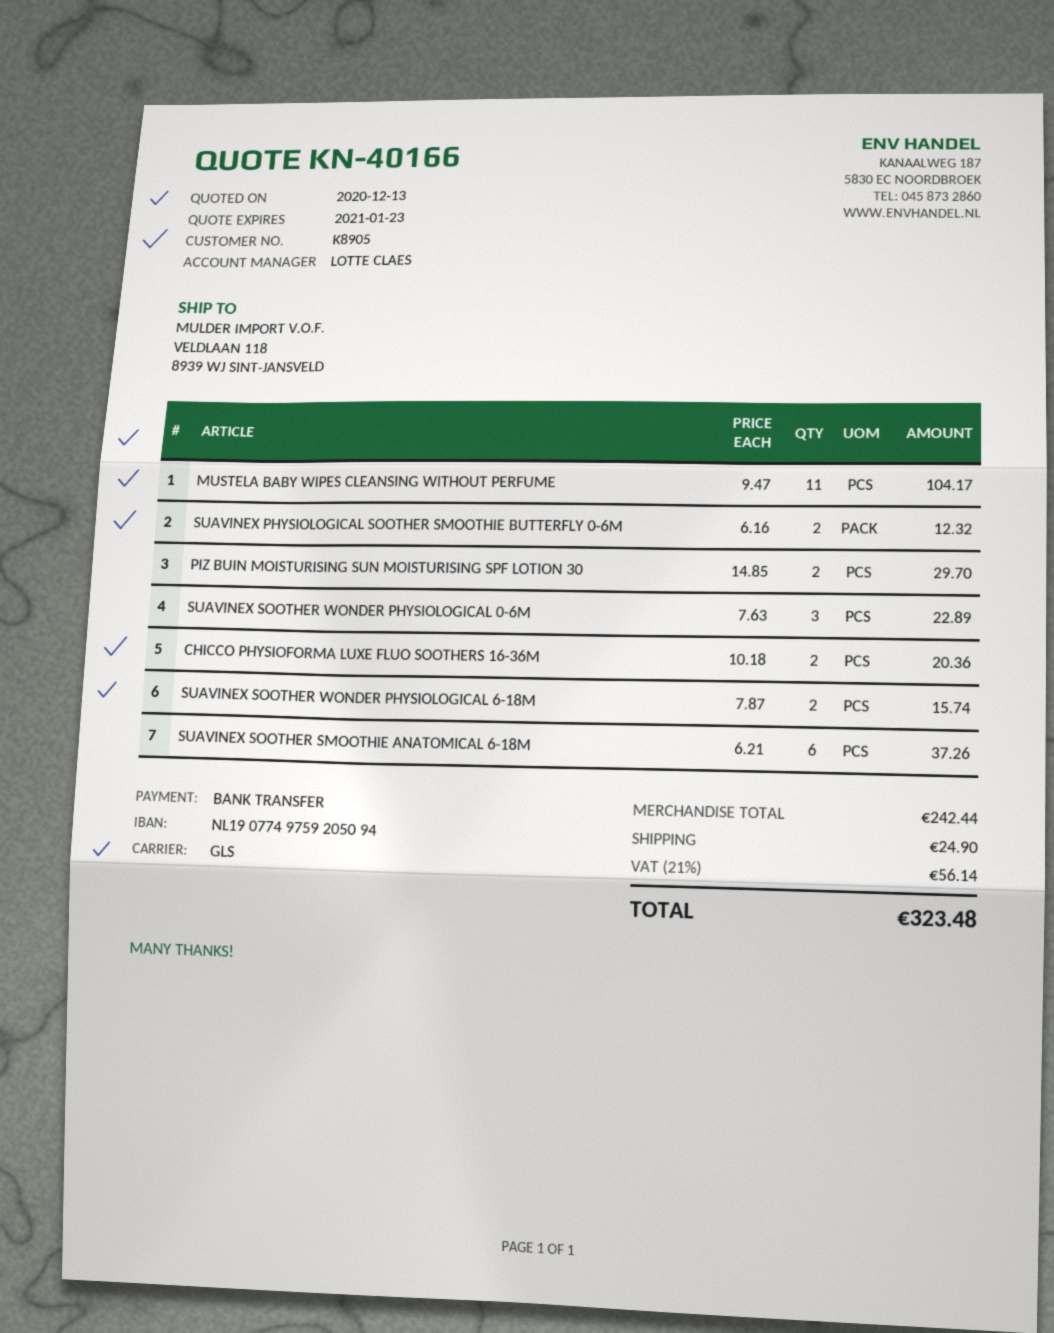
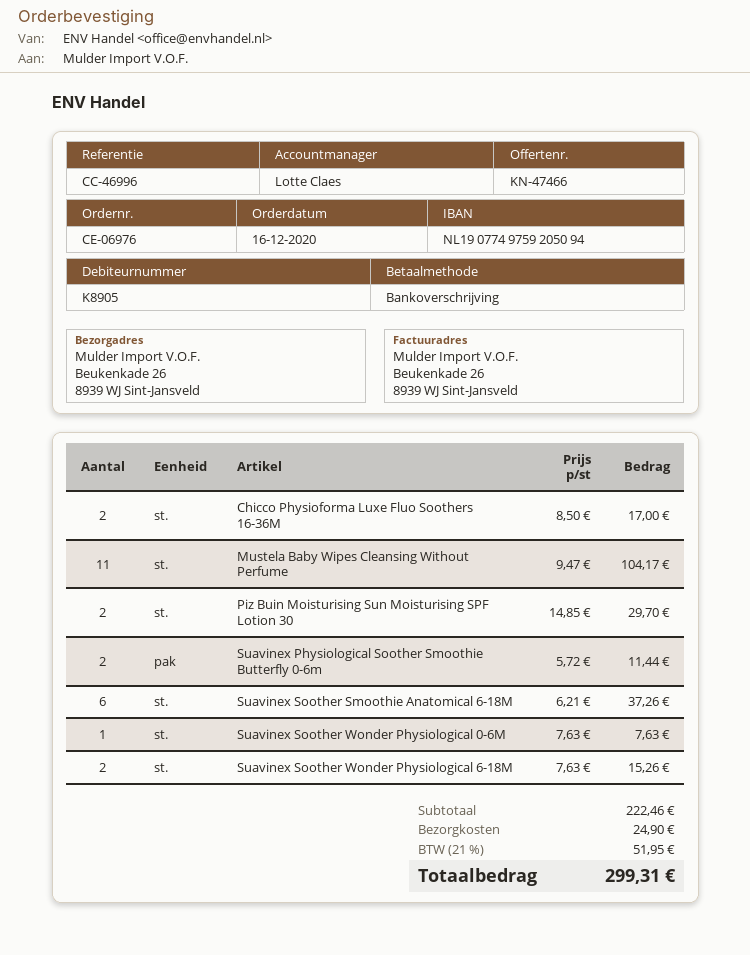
quote number: KN-40166 -> KN-47466
ship to: VELDLAAN 118, 8939 WJ SINT-JANSVELD -> Beukenkade 26, 8939 WJ Sint-Jansveld
SUAVINEX PHYSIOLOGICAL SOOTHER SMOOTHIE BUTTERFLY 0-6M: 2 x 6.16 = 12.32 -> 2 x 5.72 = 11.44
SUAVINEX SOOTHER WONDER PHYSIOLOGICAL 0-6M: 3 x 7.63 = 22.89 -> 1 x 7.63 = 7.63
CHICCO PHYSIOFORMA LUXE FLUO SOOTHERS 16-36M: 2 x 10.18 = 20.36 -> 2 x 8.50 = 17.00
SUAVINEX SOOTHER WONDER PHYSIOLOGICAL 6-18M: 2 x 7.87 = 15.74 -> 2 x 7.63 = 15.26
subtotal: 242.44 -> 222.46
tax: 21% = 56.14 -> 21% = 51.95
total: 323.48 -> 299.31

